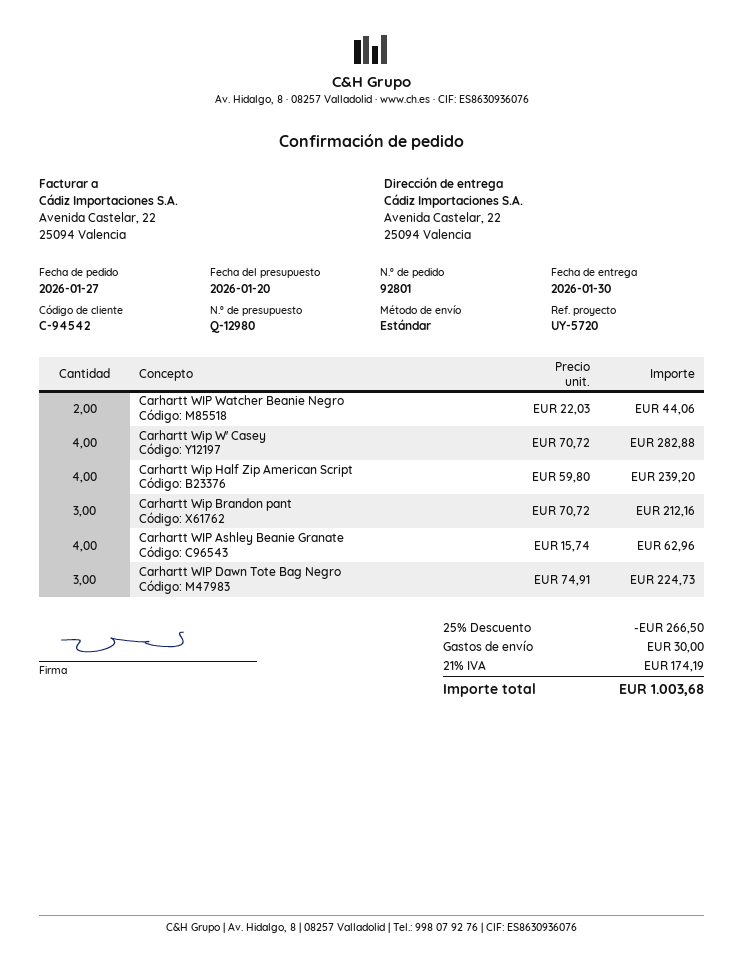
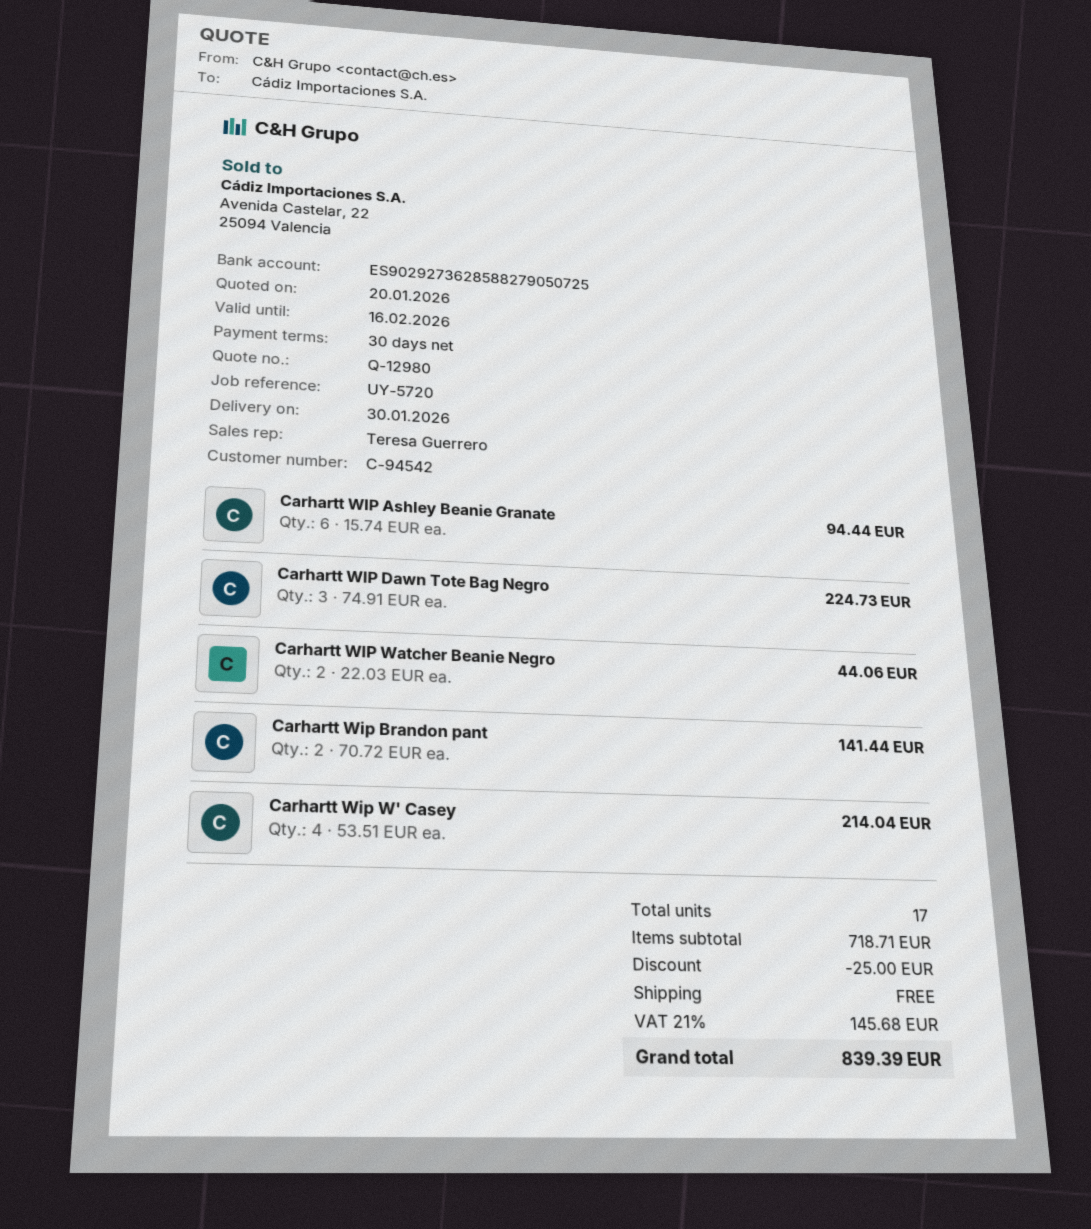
Carhartt Wip W' Casey: 4 x 70.72 = 282.88 -> 4 x 53.51 = 214.04
Carhartt Wip Half Zip American Script: 4 x 59.80 = 239.20 -> none
Carhartt Wip Brandon pant: 3 x 70.72 = 212.16 -> 2 x 70.72 = 141.44
Carhartt WIP Ashley Beanie Granate: 4 x 15.74 = 62.96 -> 6 x 15.74 = 94.44
discount: 266.50 -> 25.00
shipping: 30.00 -> 0.00
tax: 21% = 174.19 -> 21% = 145.68
total: 1003.68 -> 839.39

